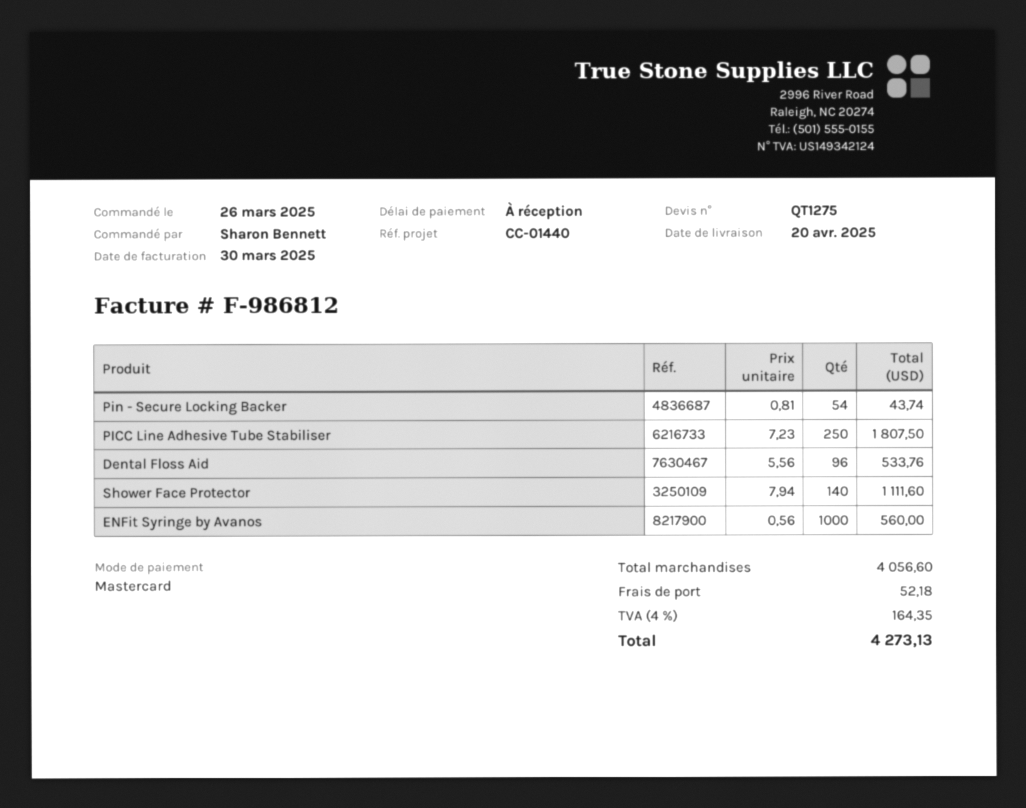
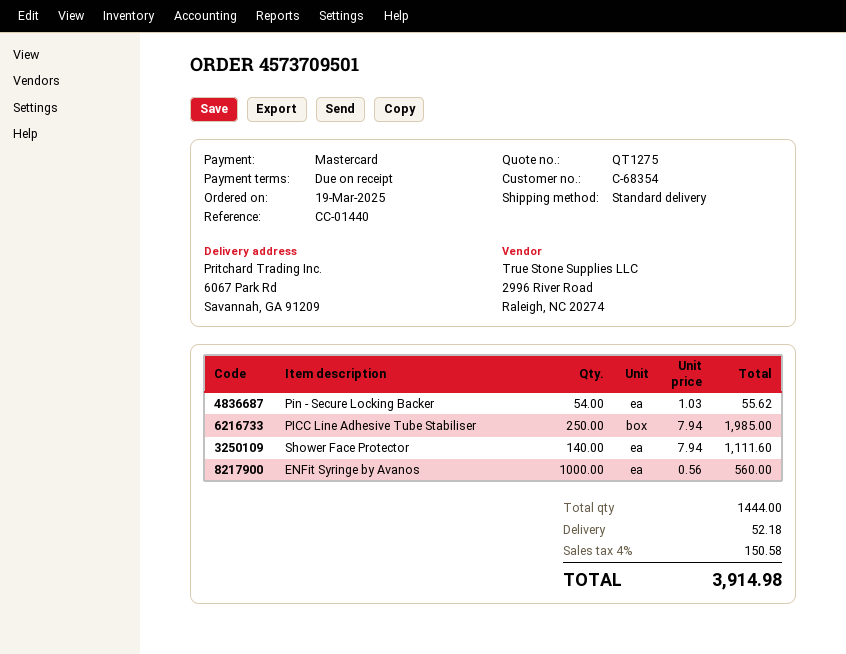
order date: 2025-03-26 -> 2025-03-19
Pin - Secure Locking Backer: 54 x 0.81 = 43.74 -> 54 x 1.03 = 55.62
PICC Line Adhesive Tube Stabiliser: 250 x 7.23 = 1807.50 -> 250 x 7.94 = 1985.00
Dental Floss Aid: 96 x 5.56 = 533.76 -> none
tax: 4% = 164.35 -> 4% = 150.58
total: 4273.13 -> 3914.98

